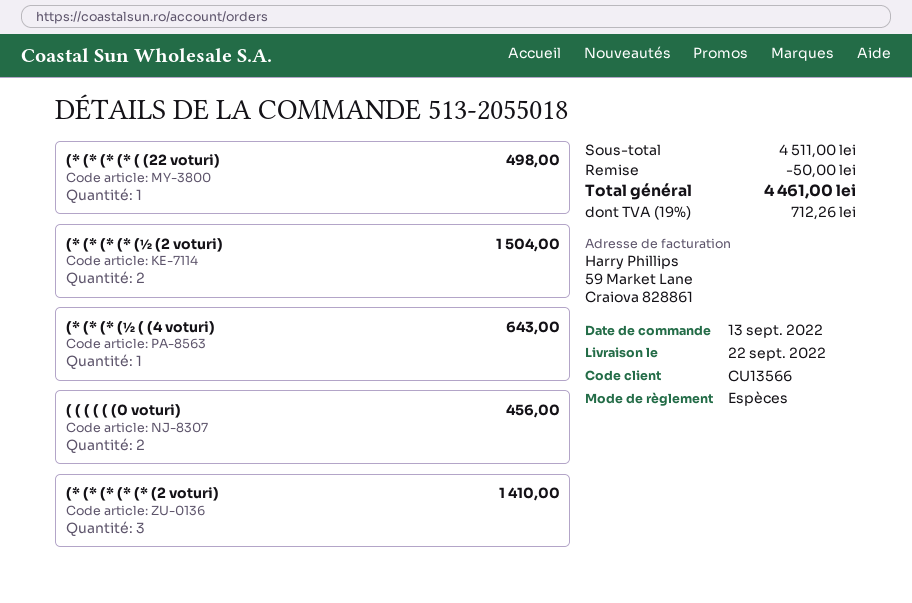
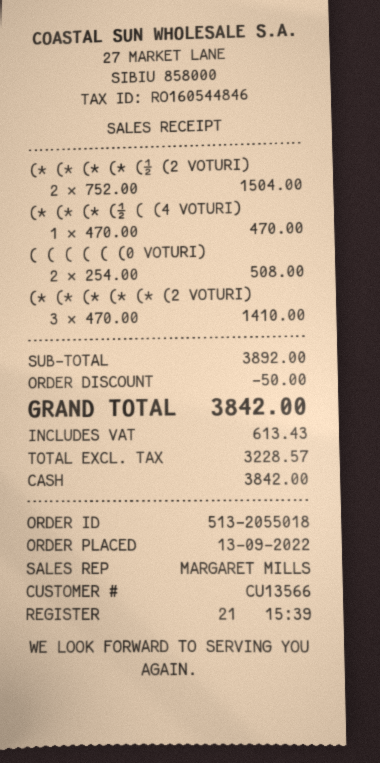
(* (* (* (* ( (22 voturi): 1 for 498.00 -> none
(* (* (* (½ ( (4 voturi): 1 for 643.00 -> 1 for 470.00
( ( ( ( ( (0 voturi): 2 for 456.00 -> 2 for 508.00
subtotal: 4511.00 -> 3892.00
tax: 712.26 -> 613.43
total: 4461.00 -> 3842.00

